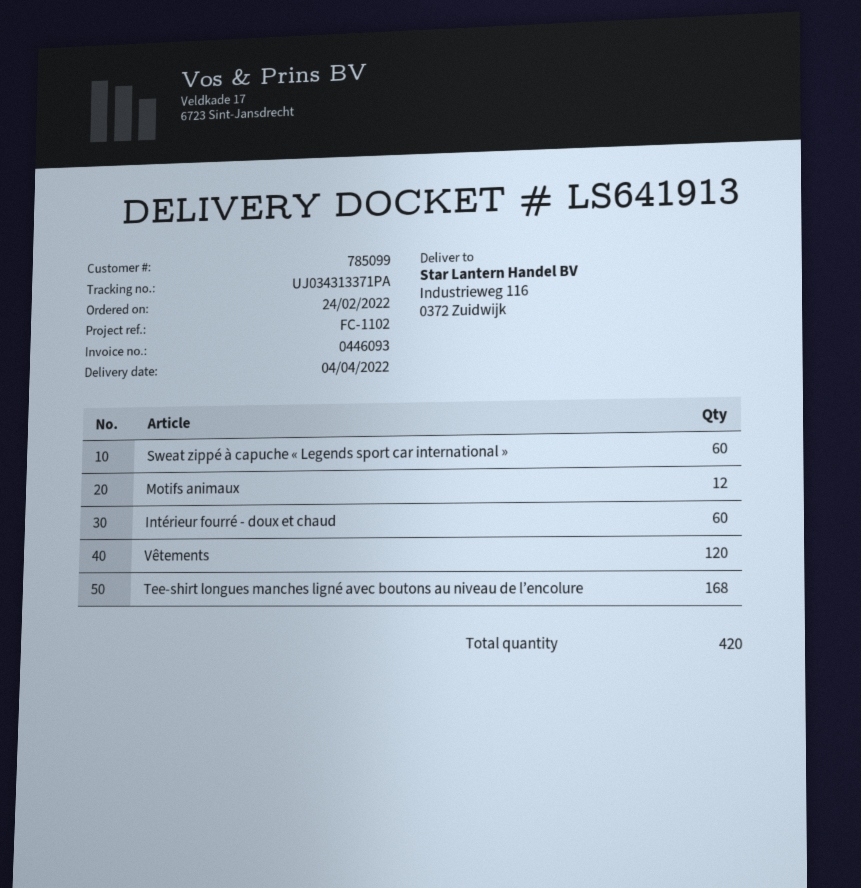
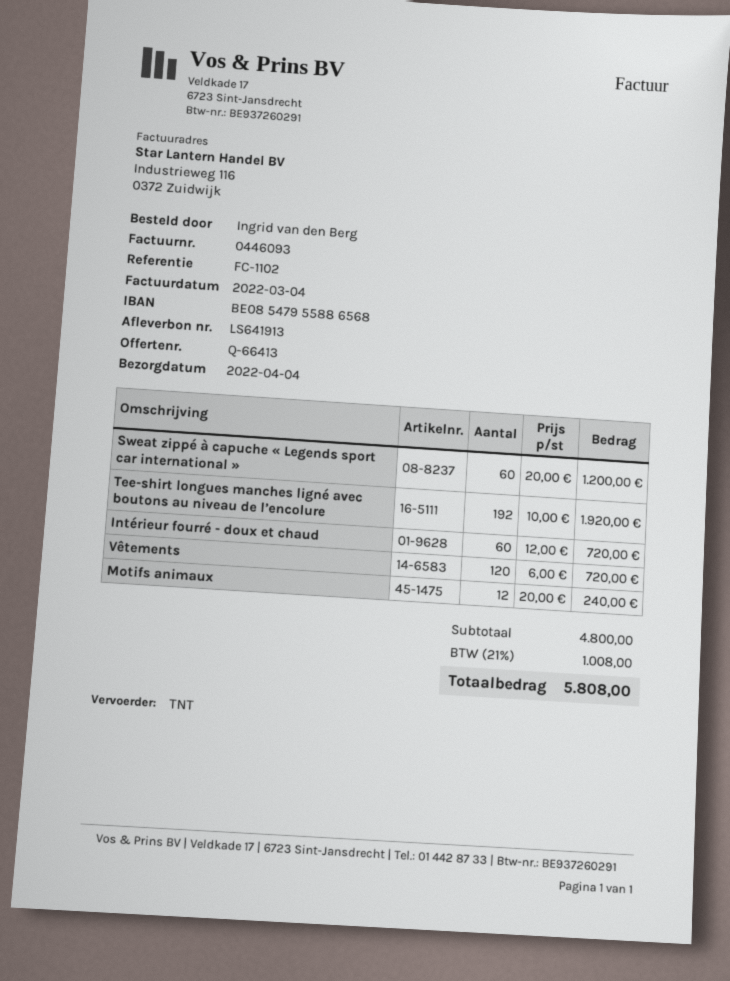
Tee-shirt longues manches ligné avec boutons au niveau de l’encolure: 168 -> 192

